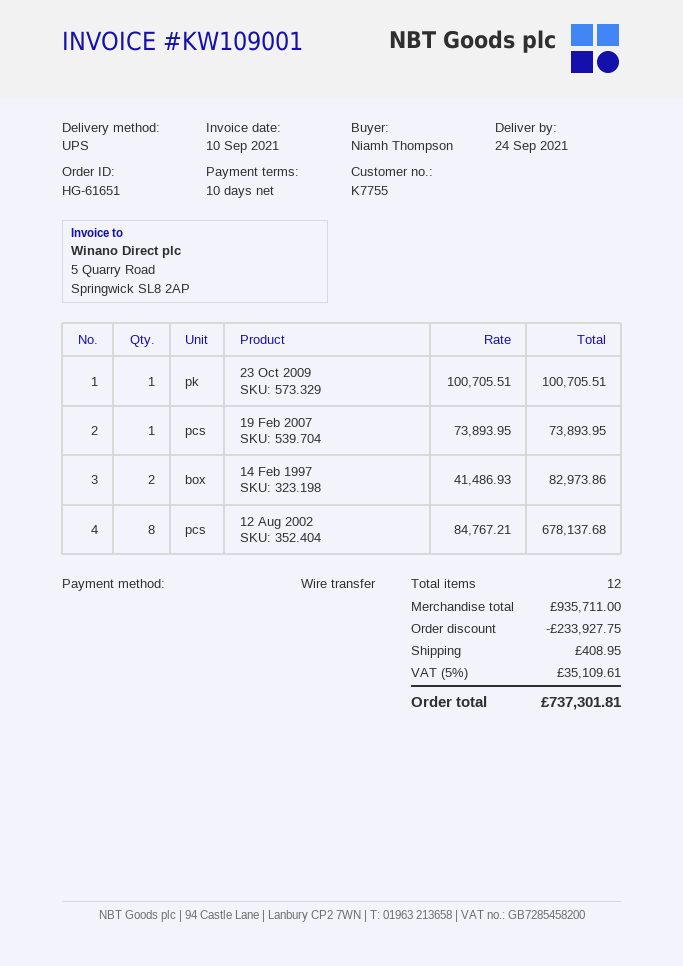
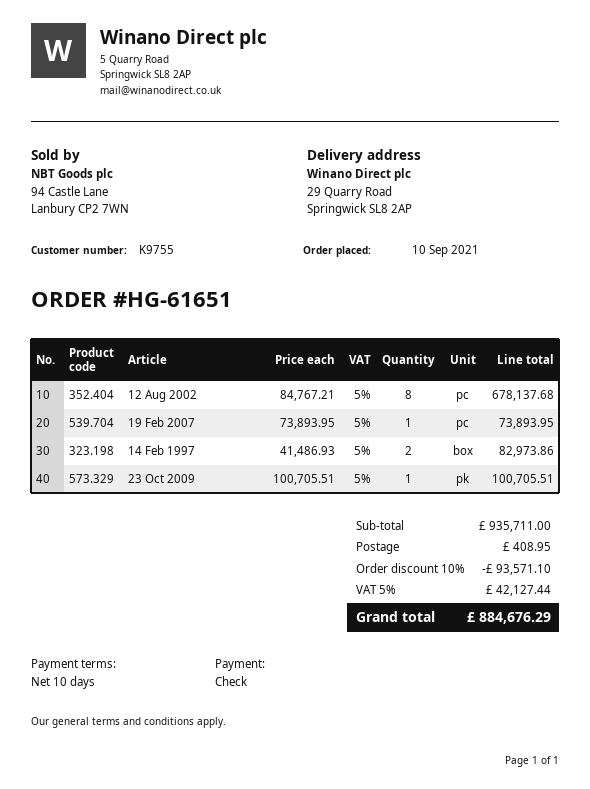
customer number: K7755 -> K9755
payment method: bank transfer -> cheque
discount: 233927.75 -> 93571.10
tax: 5% = 35109.61 -> 5% = 42127.44
total: 737301.81 -> 884676.29

